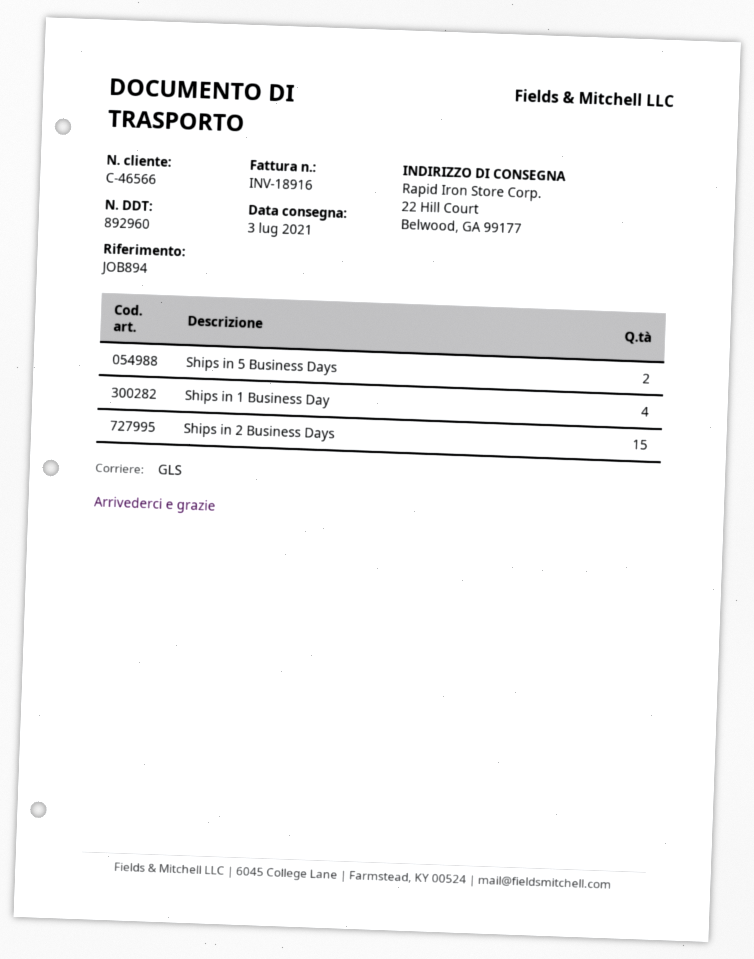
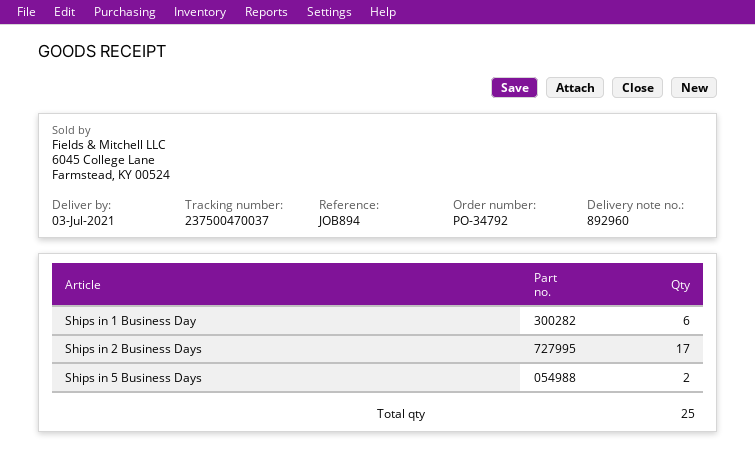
Ships in 1 Business Day: 4 -> 6
Ships in 2 Business Days: 15 -> 17

